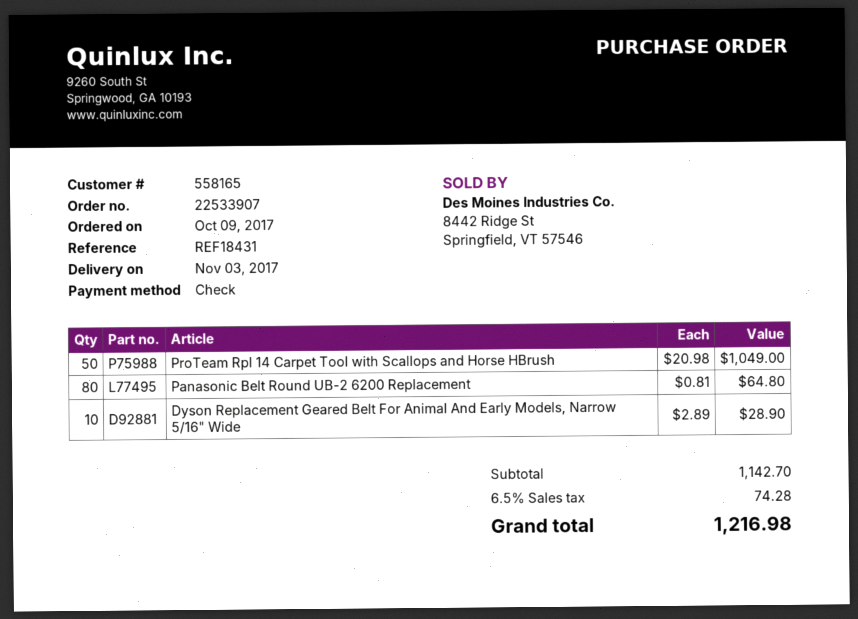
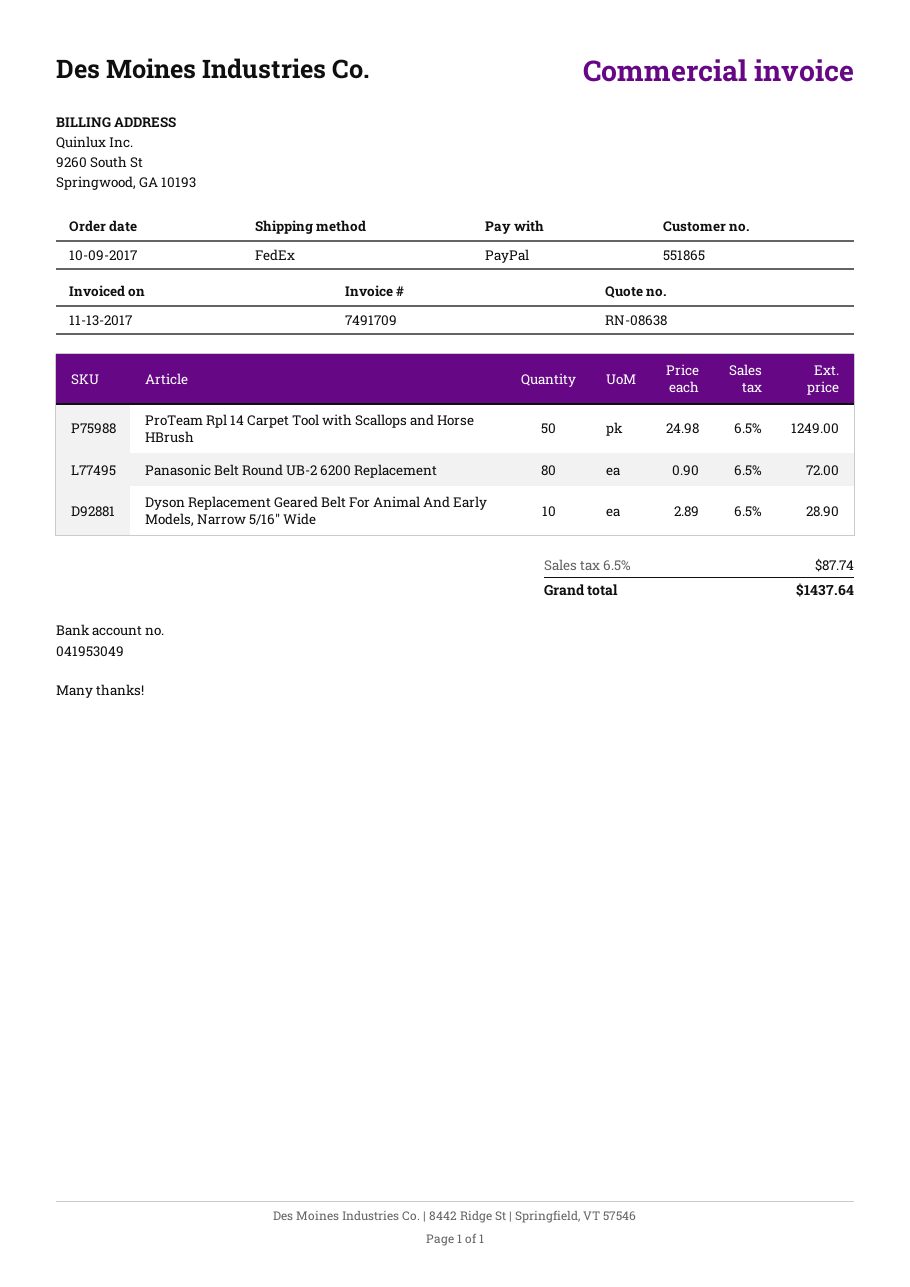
customer number: 558165 -> 551865
payment method: cheque -> PayPal
ProTeam Rpl 14 Carpet Tool with Scallops and Horse HBrush: 50 x 20.98 = 1049.00 -> 50 x 24.98 = 1249.00
Panasonic Belt Round UB-2 6200 Replacement: 80 x 0.81 = 64.80 -> 80 x 0.90 = 72.00
tax: 6.5% = 74.28 -> 6.5% = 87.74
total: 1216.98 -> 1437.64

